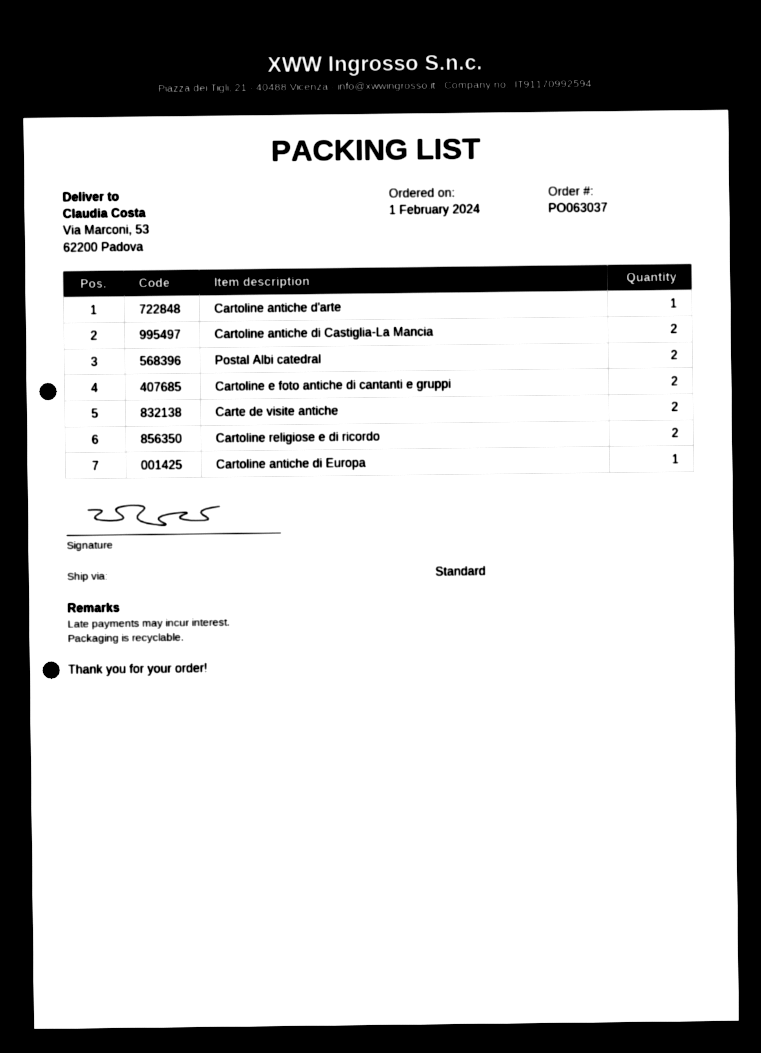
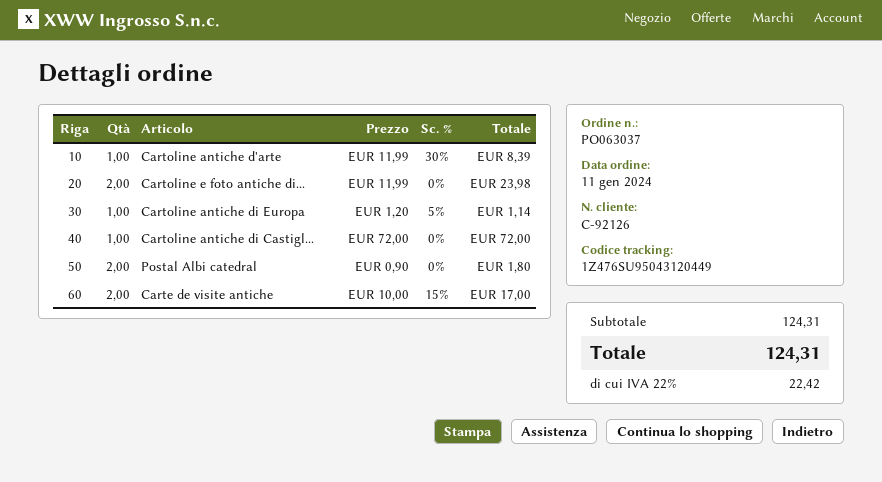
order date: 2024-02-01 -> 2024-01-11
Cartoline antiche di Castiglia-La Mancia: 2 -> 1
Cartoline religiose e di ricordo: 2 -> none

